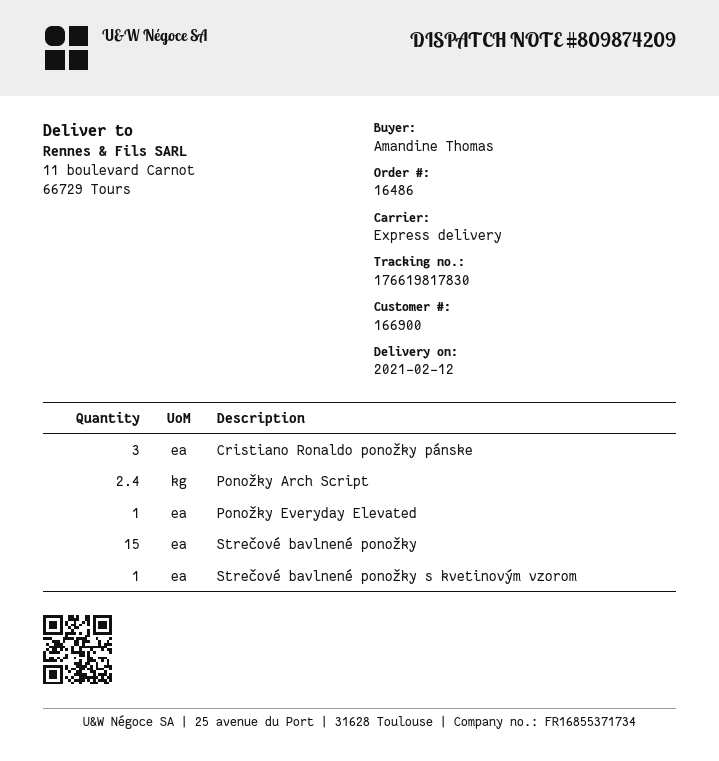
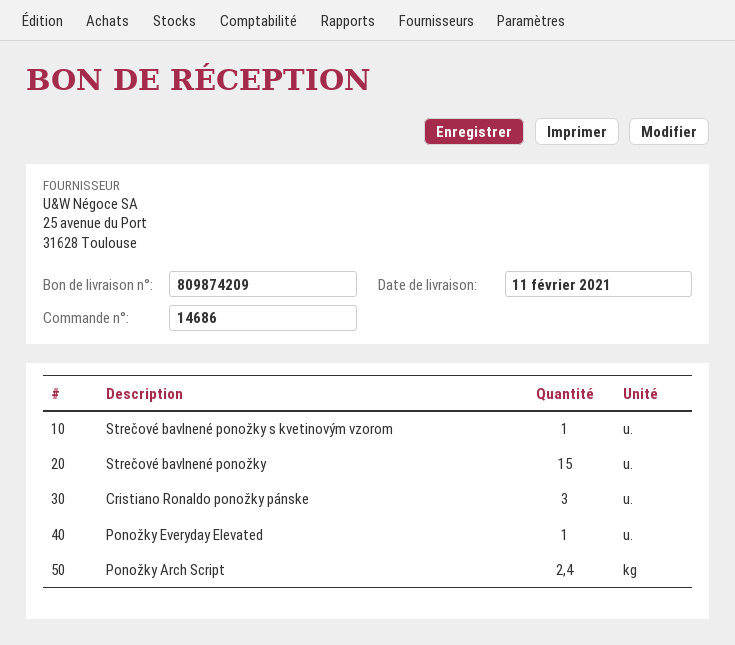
order number: 16486 -> 14686
delivery date: 2021-02-12 -> 2021-02-11

